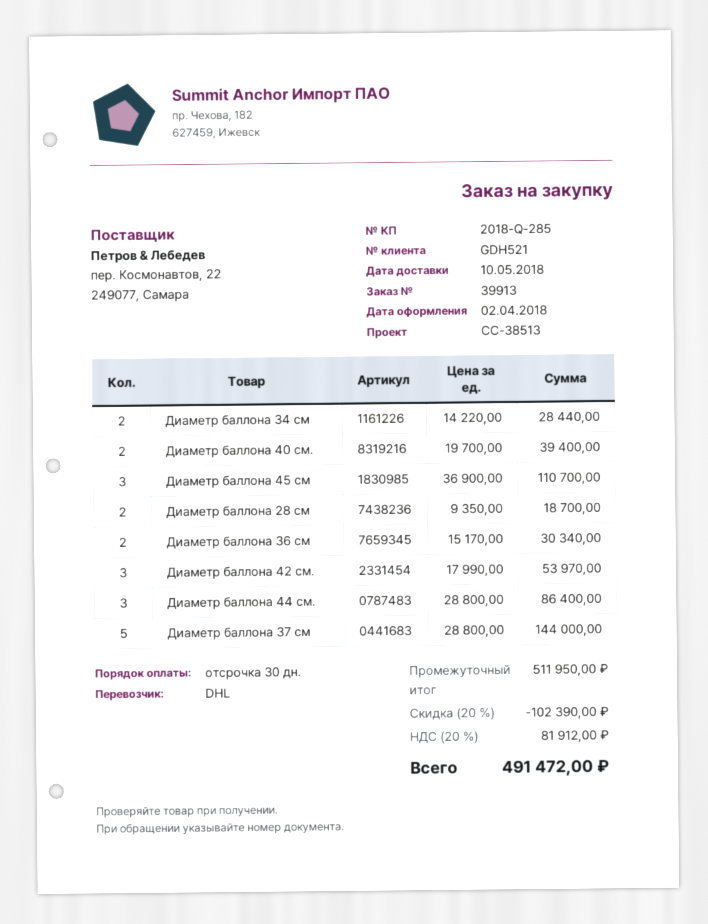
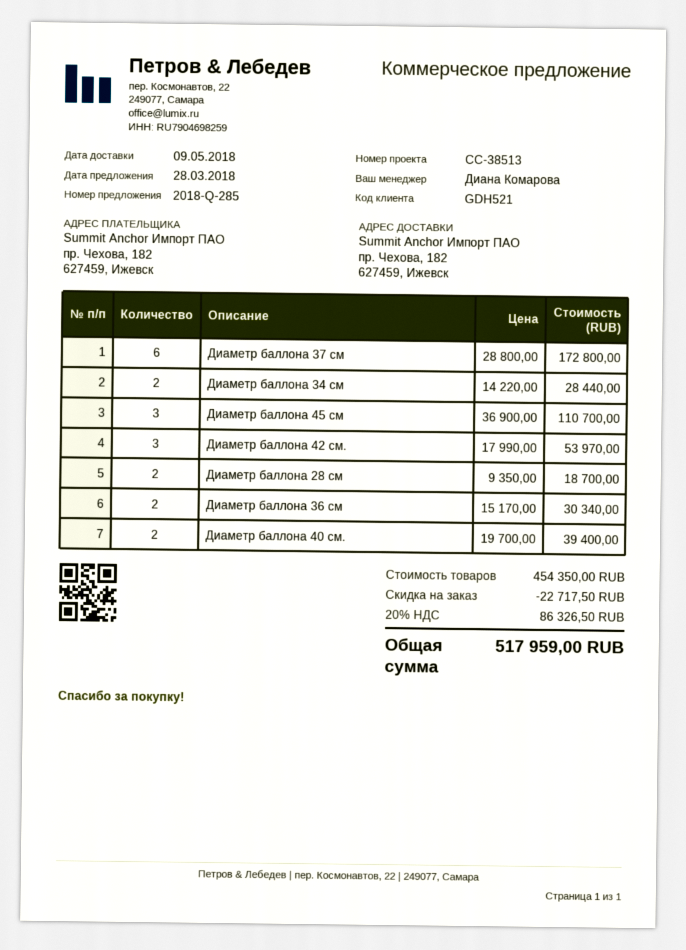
delivery date: 2018-05-10 -> 2018-05-09
Диаметр баллона 44 см.: 3 x 28800.00 = 86400.00 -> none
Диаметр баллона 37 см: 5 x 28800.00 = 144000.00 -> 6 x 28800.00 = 172800.00
subtotal: 511950.00 -> 454350.00
discount: 102390.00 -> 22717.50
tax: 20% = 81912.00 -> 20% = 86326.50
total: 491472.00 -> 517959.00

